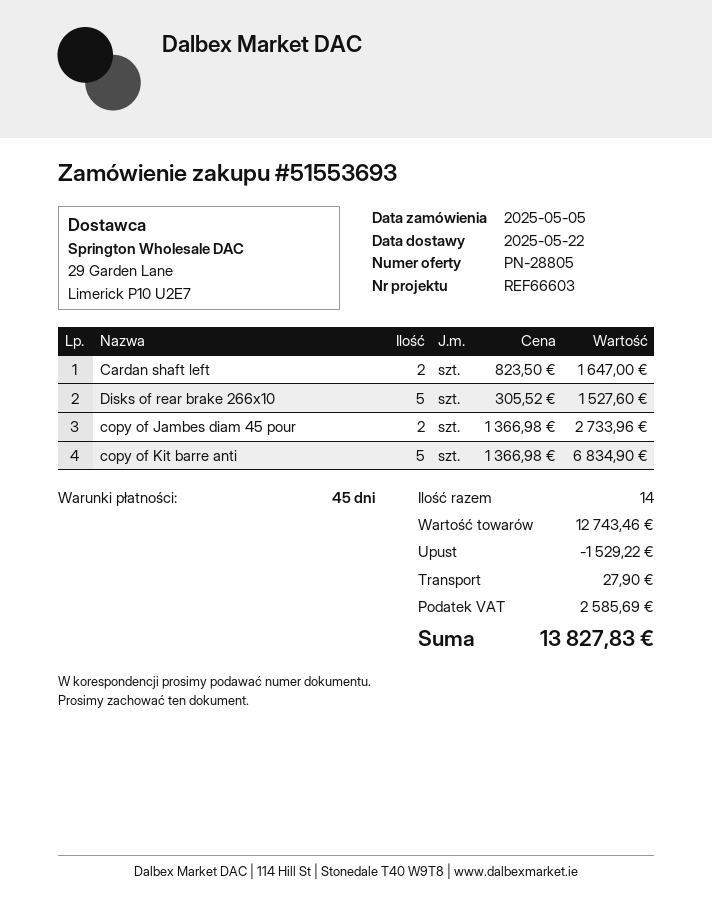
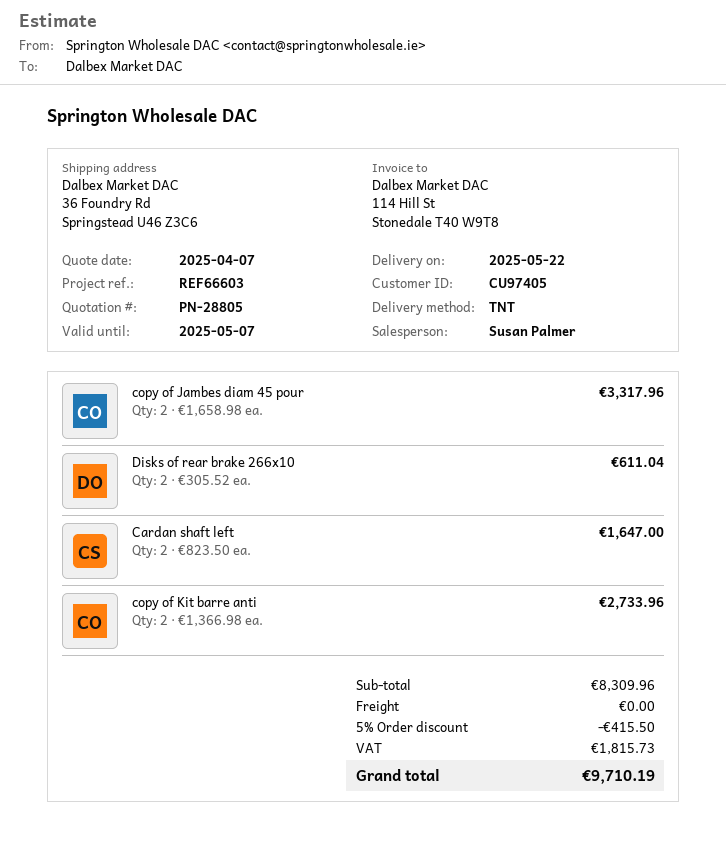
Disks of rear brake 266x10: 5 x 305.52 = 1527.60 -> 2 x 305.52 = 611.04
copy of Jambes diam 45 pour: 2 x 1366.98 = 2733.96 -> 2 x 1658.98 = 3317.96
copy of Kit barre anti: 5 x 1366.98 = 6834.90 -> 2 x 1366.98 = 2733.96
subtotal: 12743.46 -> 8309.96
discount: 1529.22 -> 415.50
shipping: 27.90 -> 0.00
tax: 2585.69 -> 1815.73
total: 13827.83 -> 9710.19

